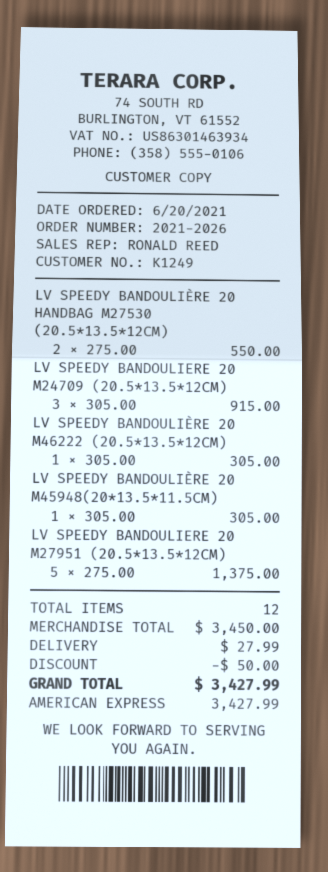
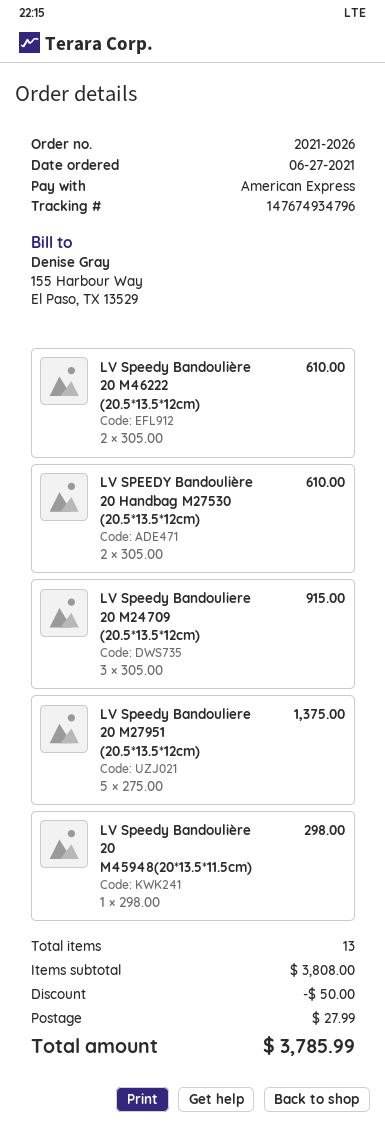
order date: 2021-06-20 -> 2021-06-27
LV SPEEDY BANDOULIÈRE 20 HANDBAG M27530 (20.5*13.5*12CM): 2 x 275.00 = 550.00 -> 2 x 305.00 = 610.00
LV SPEEDY BANDOULIÈRE 20 M46222 (20.5*13.5*12CM): 1 x 305.00 = 305.00 -> 2 x 305.00 = 610.00
LV SPEEDY BANDOULIÈRE 20 M45948(20*13.5*11.5CM): 1 x 305.00 = 305.00 -> 1 x 298.00 = 298.00
total quantity: 12 -> 13
subtotal: 3450.00 -> 3808.00
total: 3427.99 -> 3785.99

